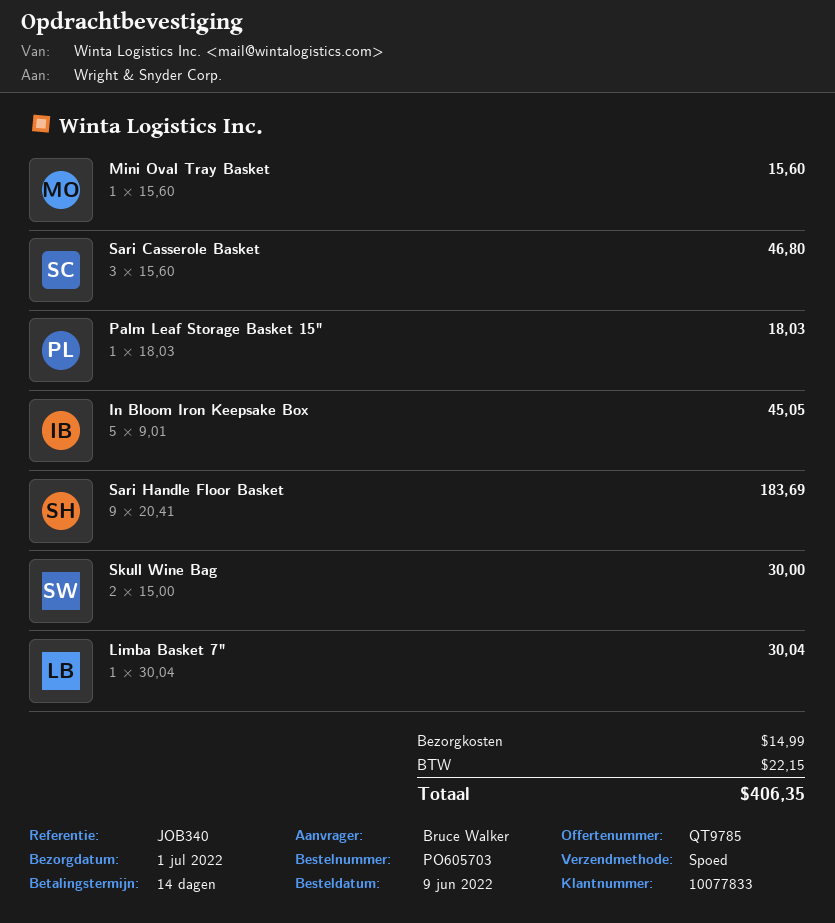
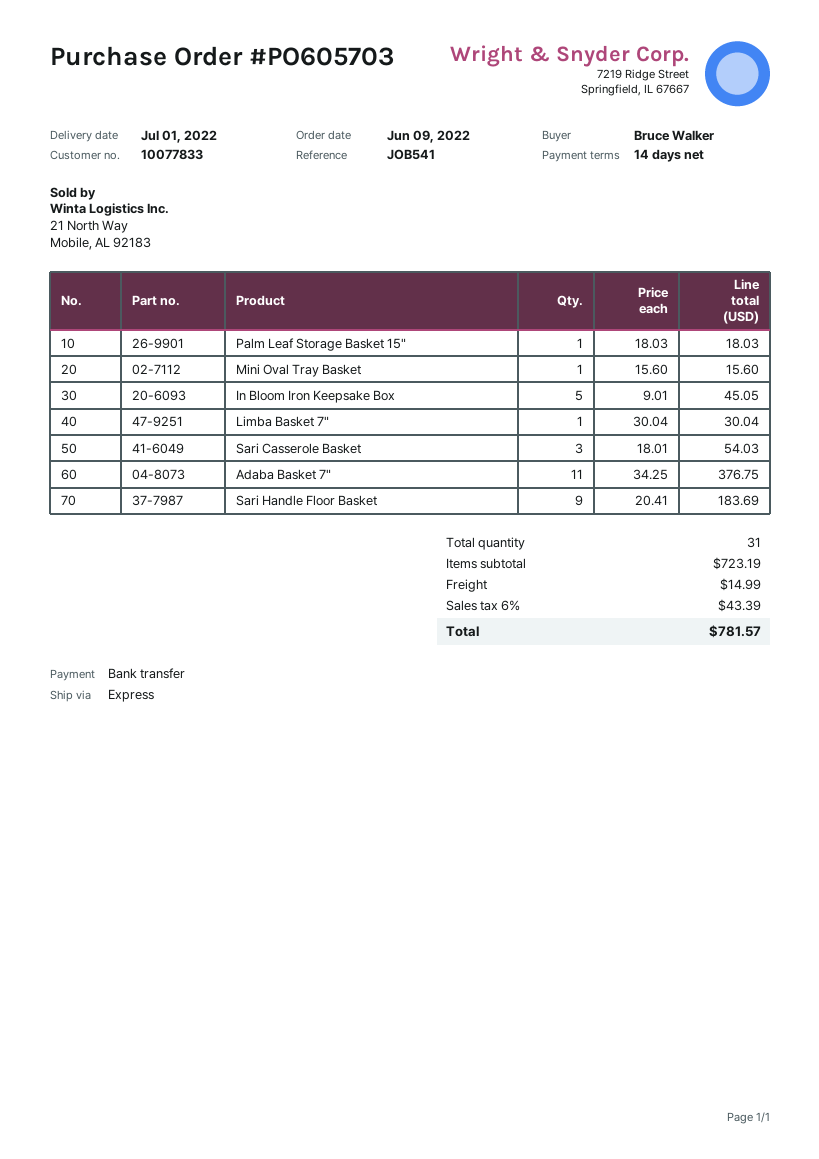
reference: JOB340 -> JOB541
Sari Casserole Basket: 3 x 15.60 = 46.80 -> 3 x 18.01 = 54.03
Skull Wine Bag: 2 x 15.00 = 30.00 -> none
Adaba Basket 7": none -> 11 x 34.25 = 376.75
tax: 22.15 -> 43.39
total: 406.35 -> 781.57

